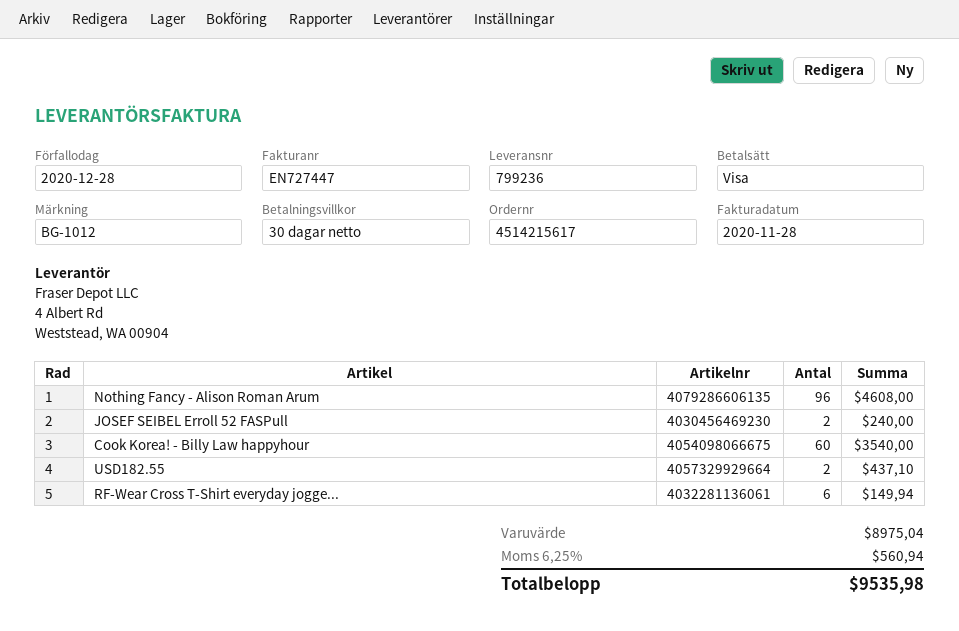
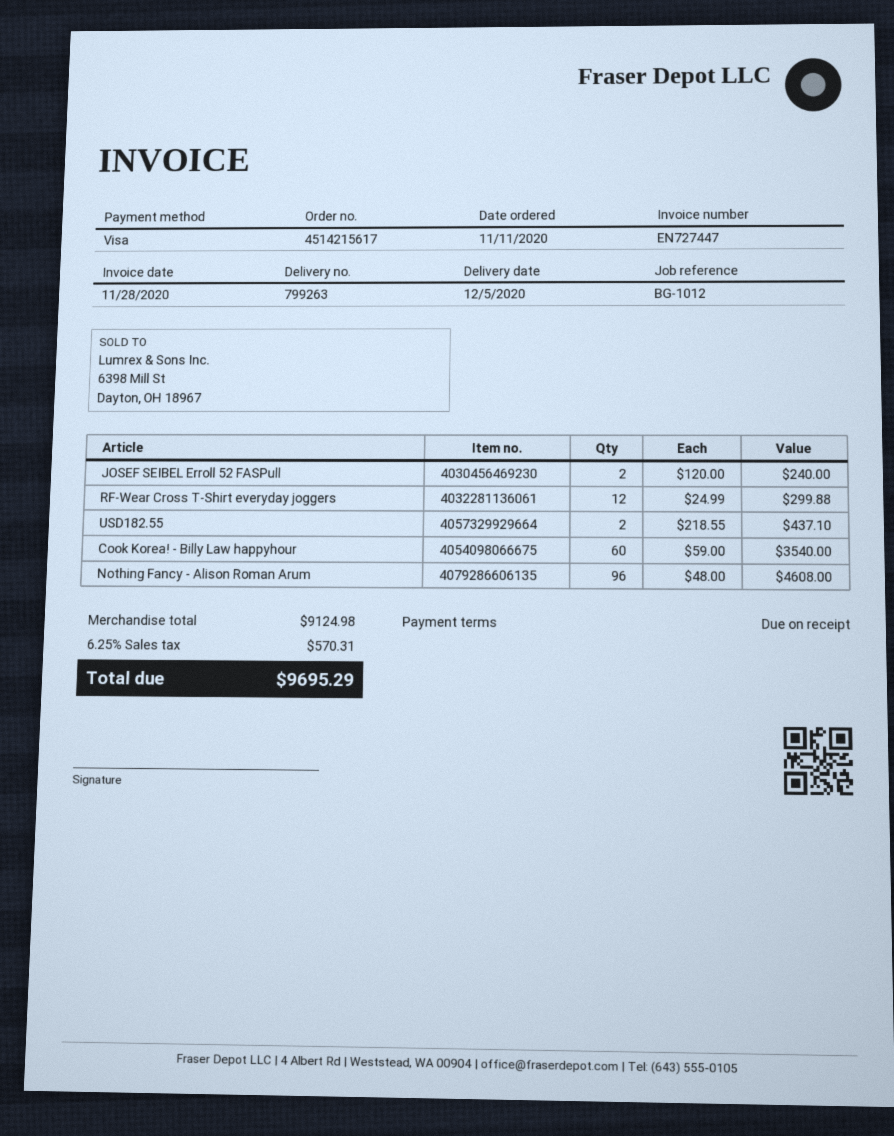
delivery note number: 799236 -> 799263
payment terms: 30 days -> on receipt
RF-Wear Cross T-Shirt everyday jogge...: 6 for 149.94 -> 12 for 299.88
subtotal: 8975.04 -> 9124.98
tax: 6.25% = 560.94 -> 6.25% = 570.31
total: 9535.98 -> 9695.29

